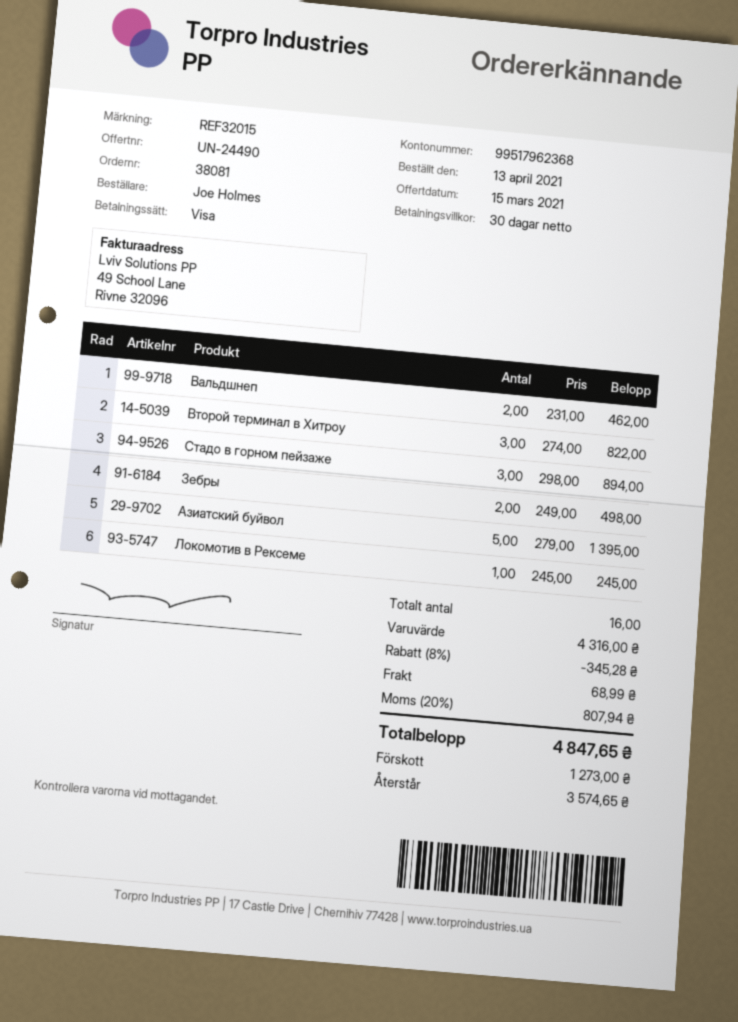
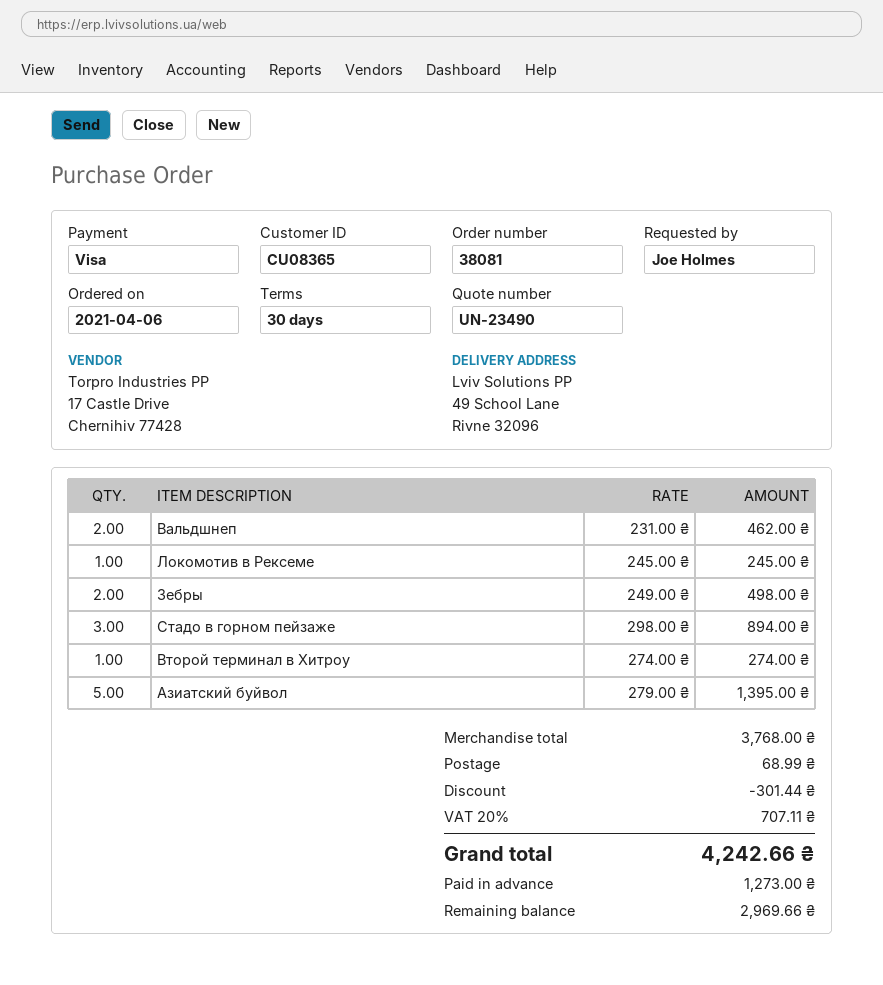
quote number: UN-24490 -> UN-23490
order date: 2021-04-13 -> 2021-04-06
Второй терминал в Хитроу: 3 x 274.00 = 822.00 -> 1 x 274.00 = 274.00
subtotal: 4316.00 -> 3768.00
discount: 345.28 -> 301.44
tax: 20% = 807.94 -> 20% = 707.11
total: 4847.65 -> 4242.66
balance: 3574.65 -> 2969.66

